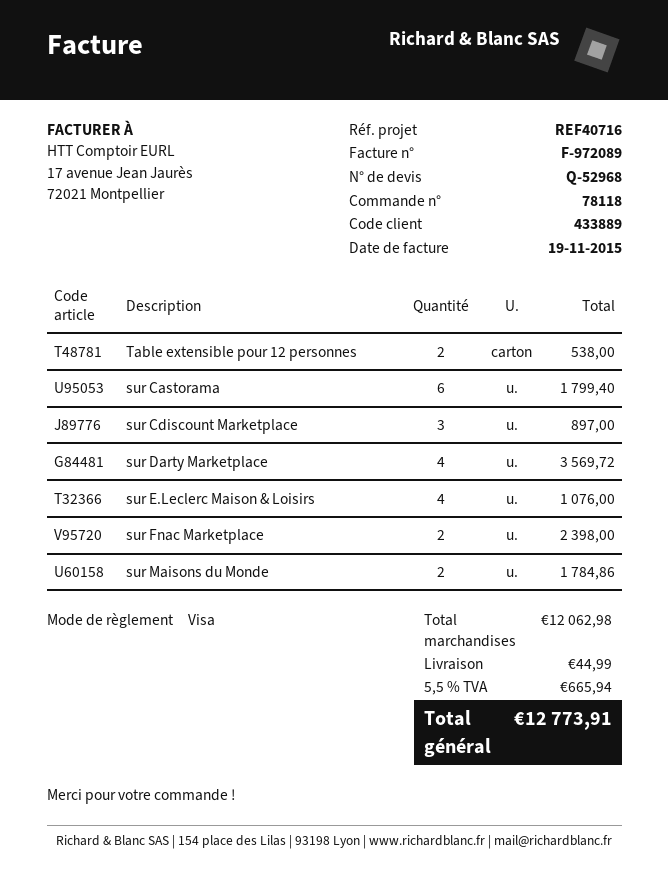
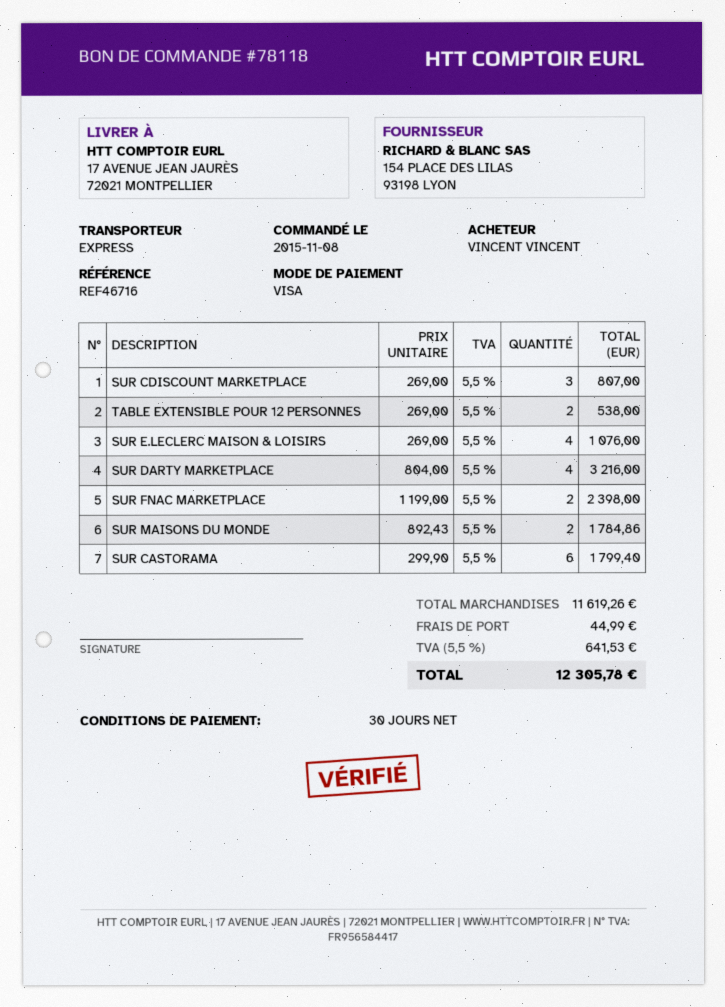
reference: REF40716 -> REF46716
sur Cdiscount Marketplace: 3 for 897.00 -> 3 for 807.00
sur Darty Marketplace: 4 for 3569.72 -> 4 for 3216.00
subtotal: 12062.98 -> 11619.26
tax: 5.5% = 665.94 -> 5.5% = 641.53
total: 12773.91 -> 12305.78

